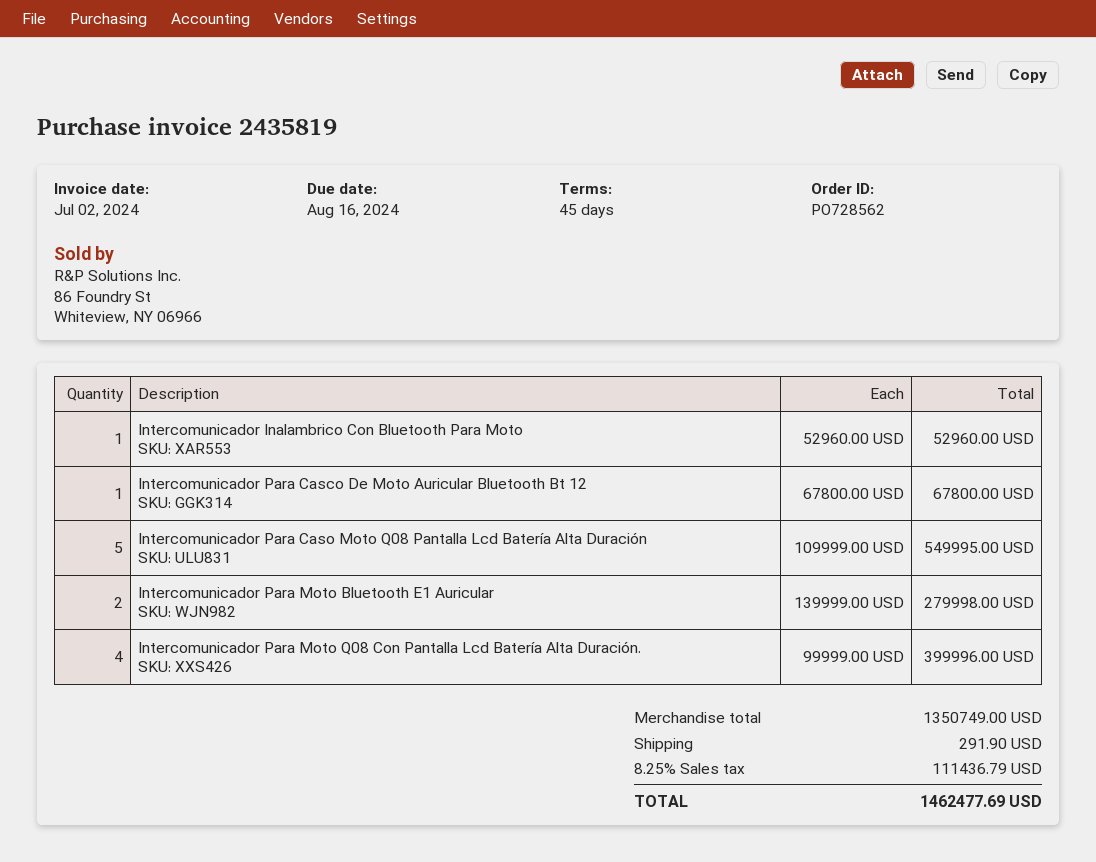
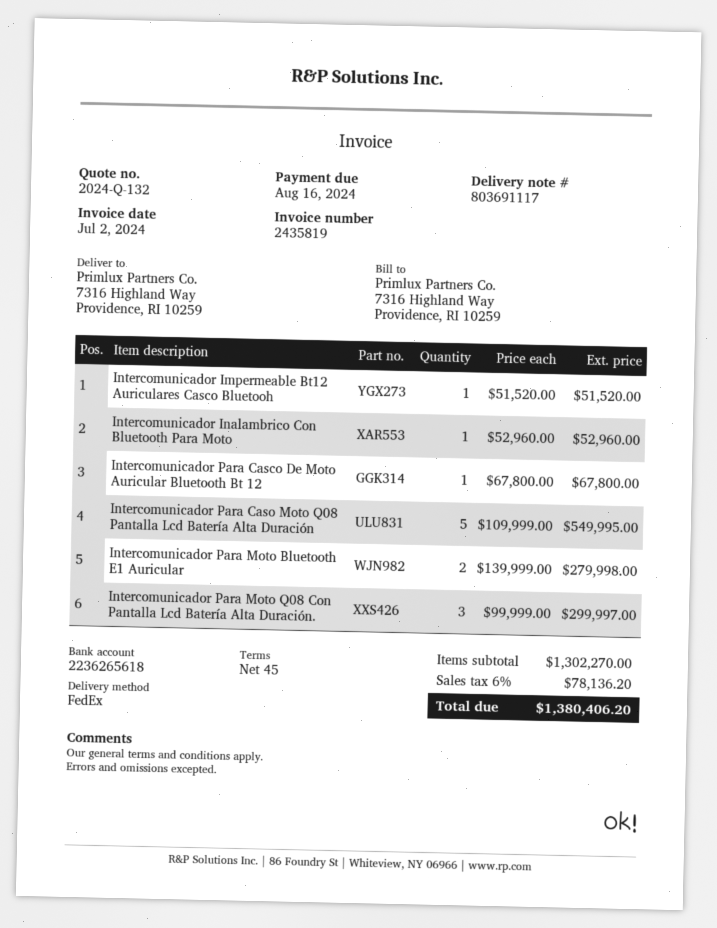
Intercomunicador Para Moto Q08 Con Pantalla Lcd Batería Alta Duración.: 4 x 99999.00 = 399996.00 -> 3 x 99999.00 = 299997.00
Intercomunicador Impermeable Bt12 Auriculares Casco Bluetooh: none -> 1 x 51520.00 = 51520.00
subtotal: 1350749.00 -> 1302270.00
shipping: 291.90 -> none
tax: 8.25% = 111436.79 -> 6% = 78136.20
total: 1462477.69 -> 1380406.20

